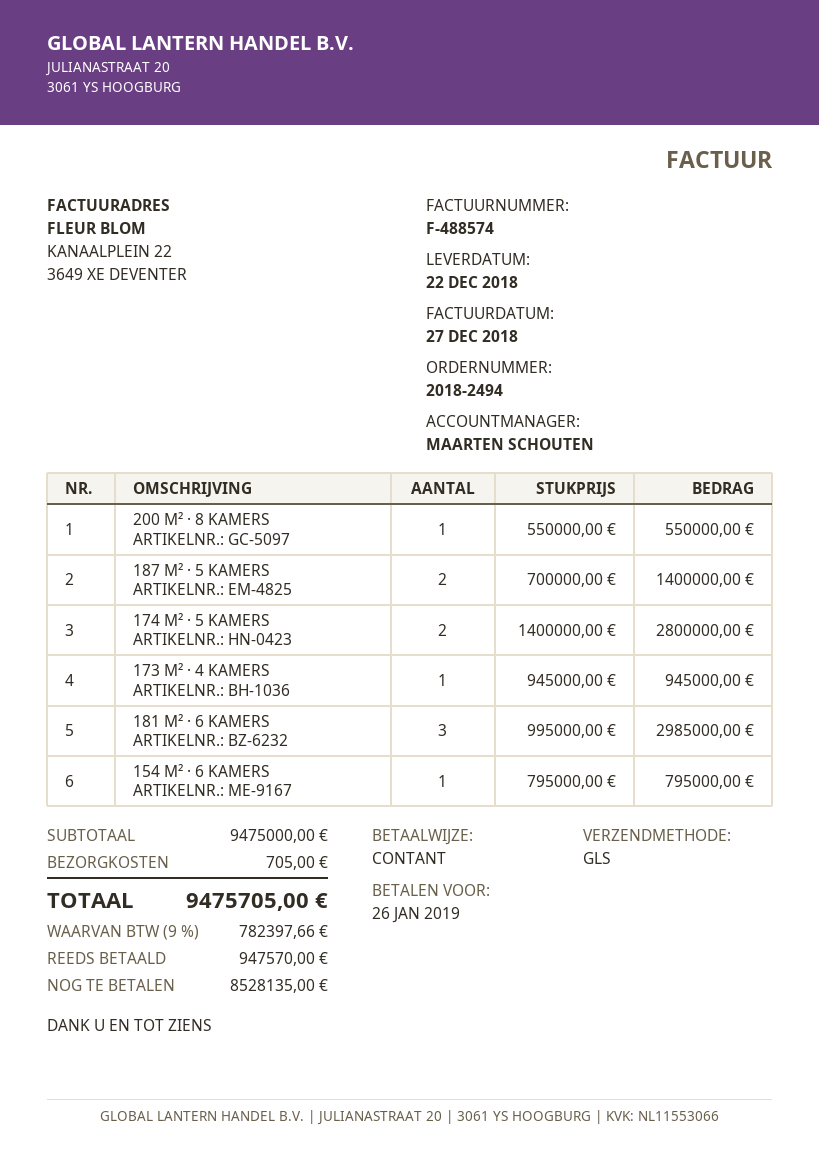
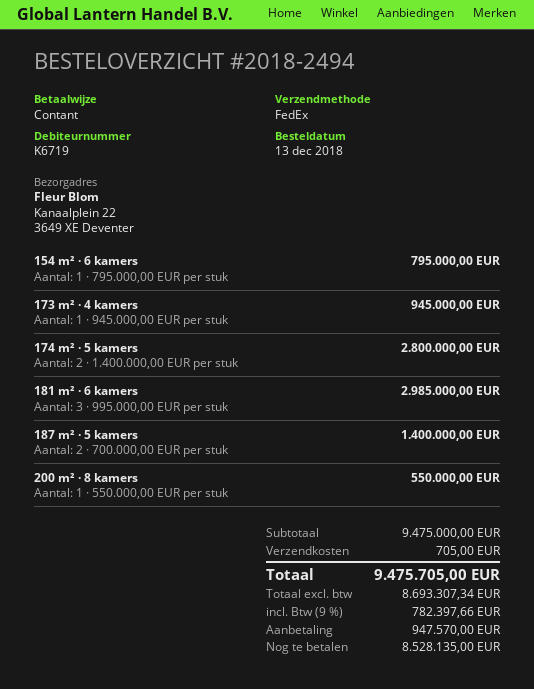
shipping method: GLS -> FedEx

